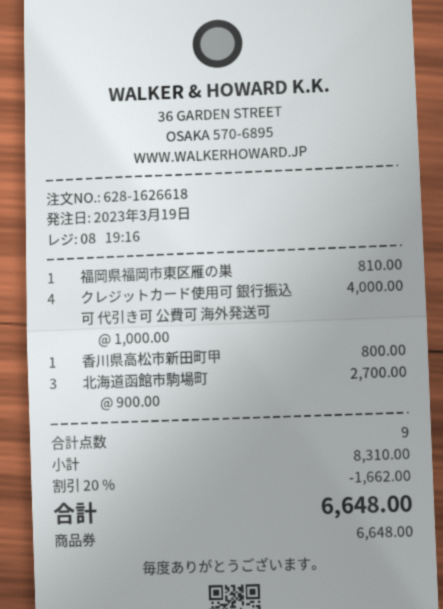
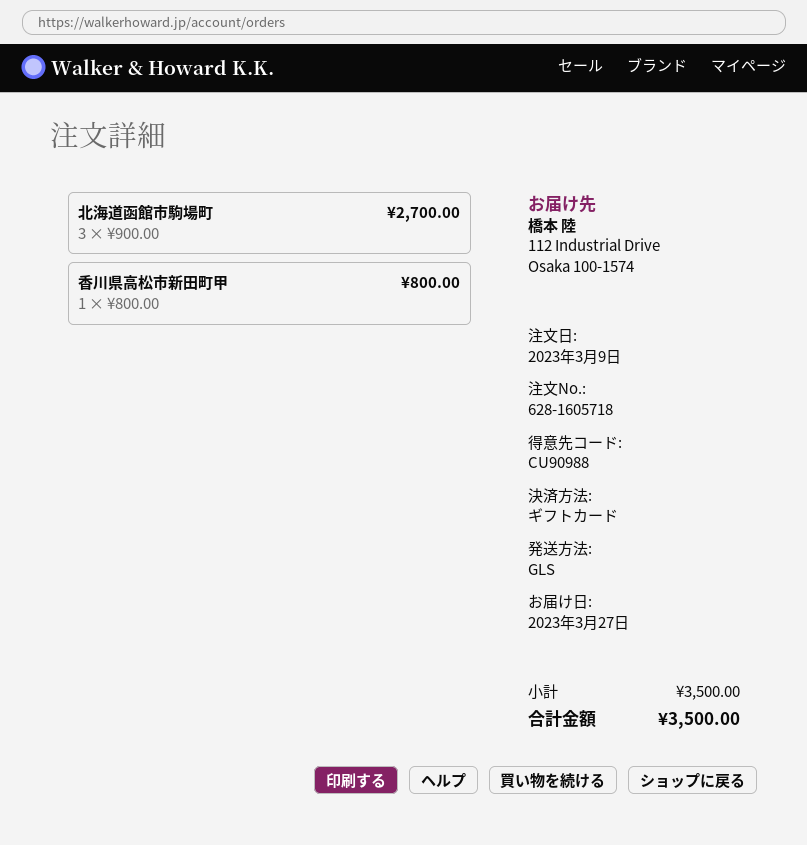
order number: 628-1626618 -> 628-1605718
order date: 2023-03-19 -> 2023-03-09
福岡県福岡市東区雁の巣: 1 x 810.00 = 810.00 -> none
クレジットカード使用可 銀行振込可 代引き可 公費可 海外発送可: 4 x 1000.00 = 4000.00 -> none
subtotal: 8310.00 -> 3500.00
discount: 20% = 1662.00 -> none
total: 6648.00 -> 3500.00

